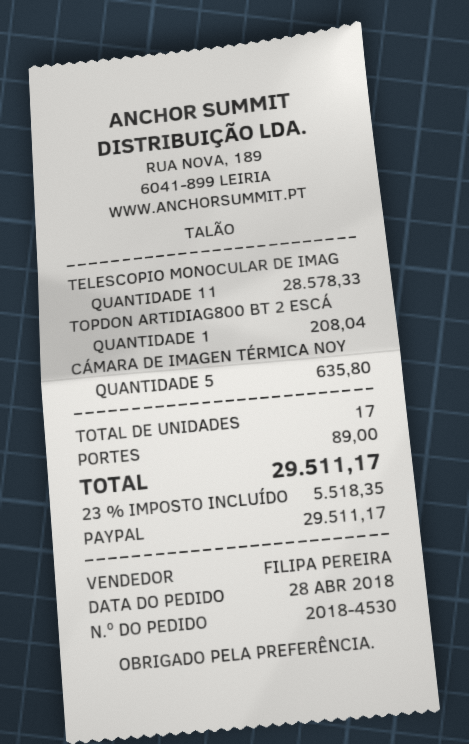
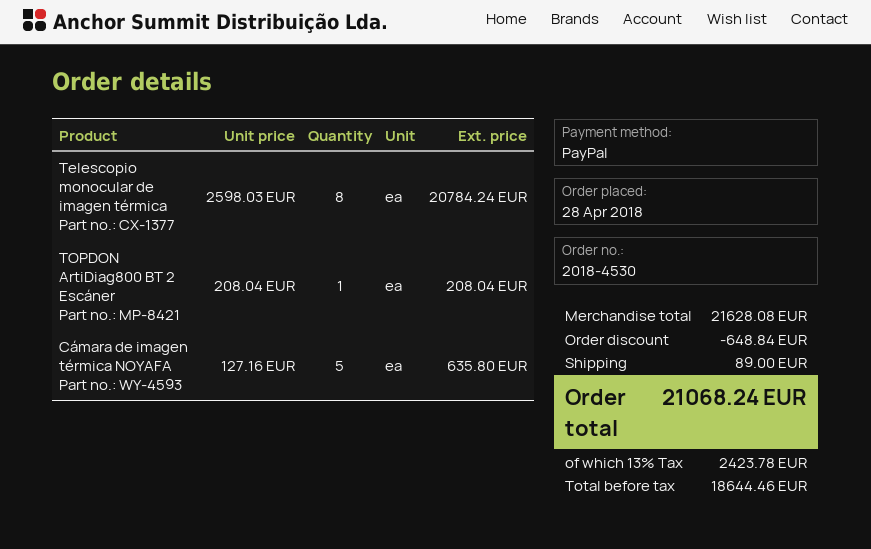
TELESCOPIO MONOCULAR DE IMAG: 11 for 28578.33 -> 8 for 20784.24
discount: none -> 648.84
tax: 23% = 5518.35 -> 13% = 2423.78
total: 29511.17 -> 21068.24

